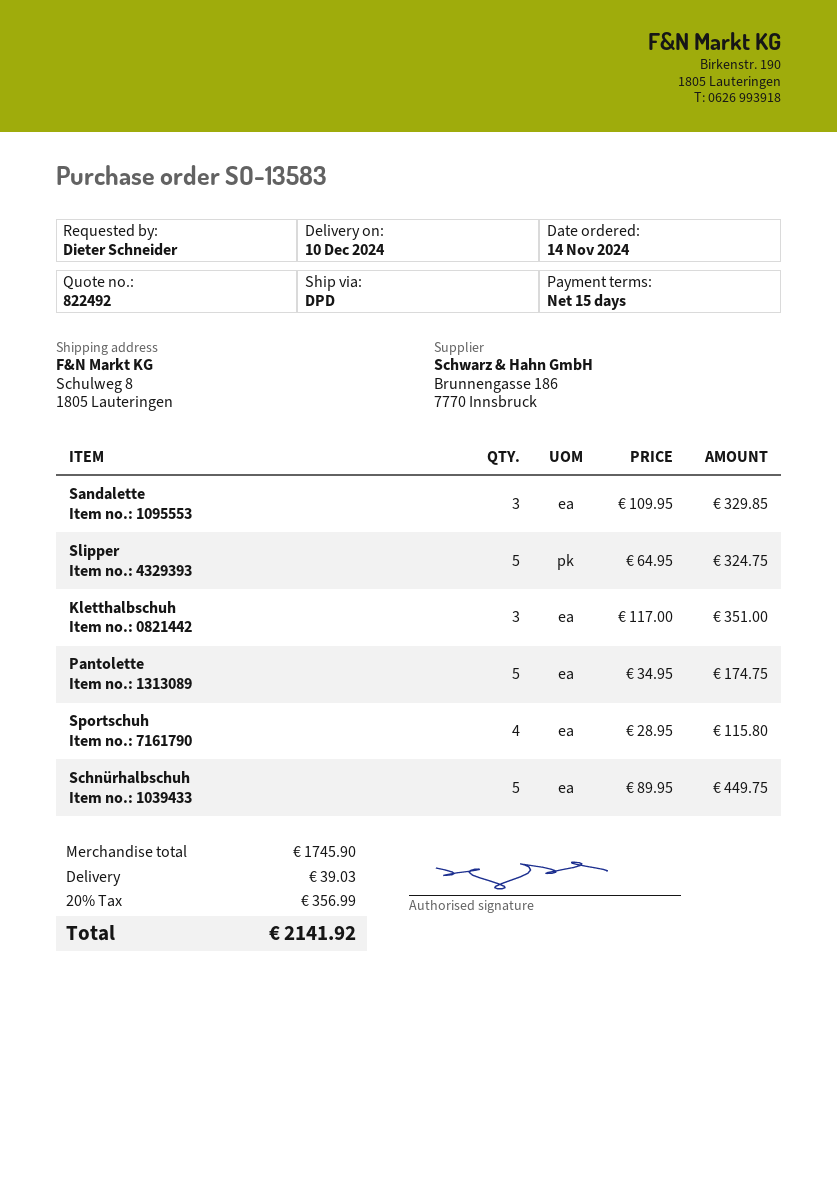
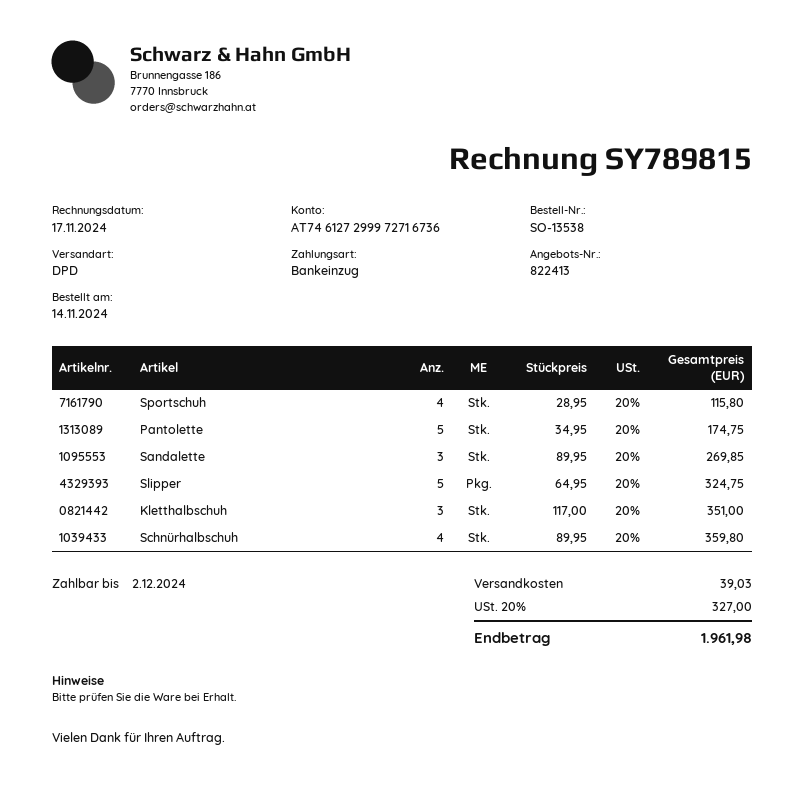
quote number: 822492 -> 822413
order number: SO-13583 -> SO-13538
Sandalette: 3 x 109.95 = 329.85 -> 3 x 89.95 = 269.85
Schnürhalbschuh: 5 x 89.95 = 449.75 -> 4 x 89.95 = 359.80
tax: 20% = 356.99 -> 20% = 327.00
total: 2141.92 -> 1961.98

